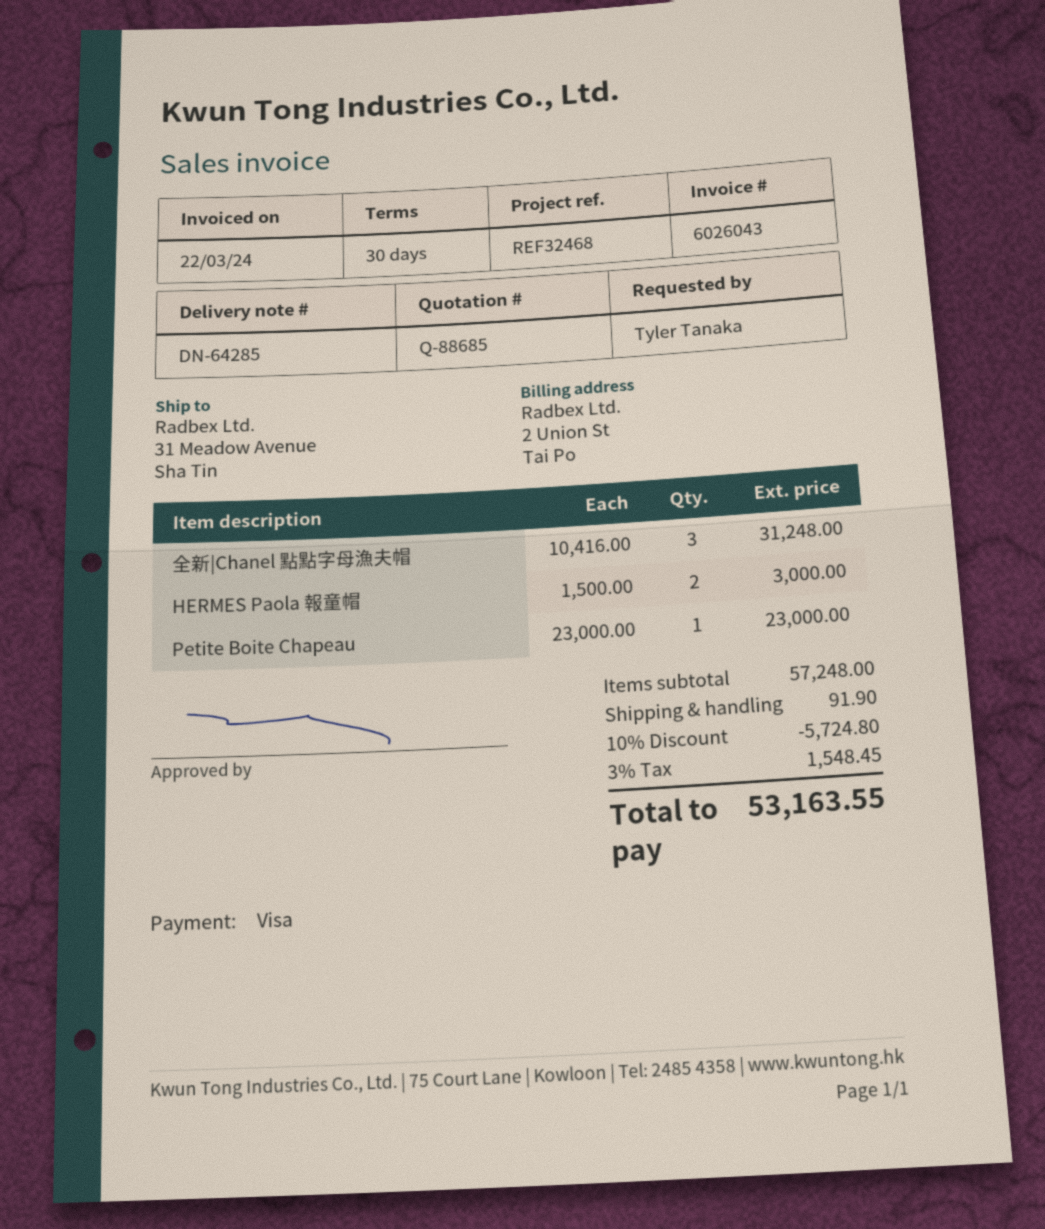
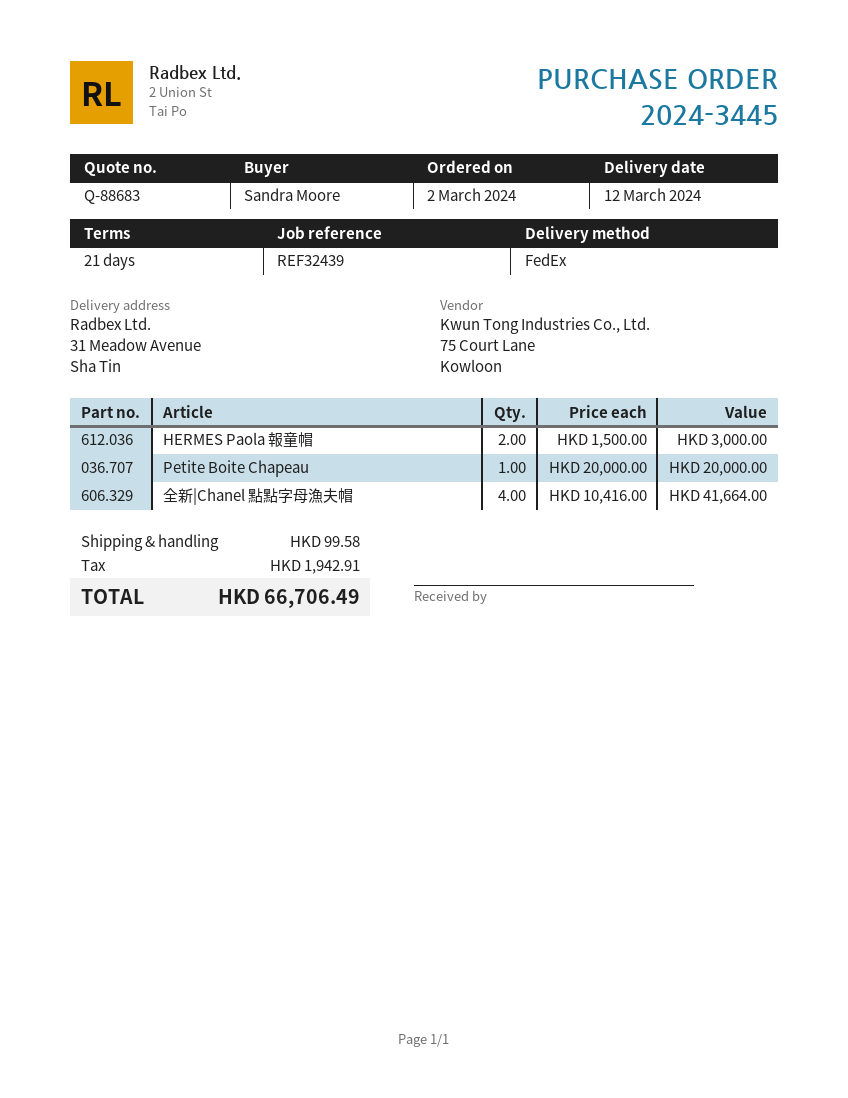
quote number: Q-88685 -> Q-88683
payment terms: 30 days -> 21 days
reference: REF32468 -> REF32439
ordered by: Tyler Tanaka -> Sandra Moore
全新|Chanel 點點字母漁夫帽: 3 x 10416.00 = 31248.00 -> 4 x 10416.00 = 41664.00
Petite Boite Chapeau: 1 x 23000.00 = 23000.00 -> 1 x 20000.00 = 20000.00
discount: 10% = 5724.80 -> none
shipping: 91.90 -> 99.58
tax: 1548.45 -> 1942.91
total: 53163.55 -> 66706.49

